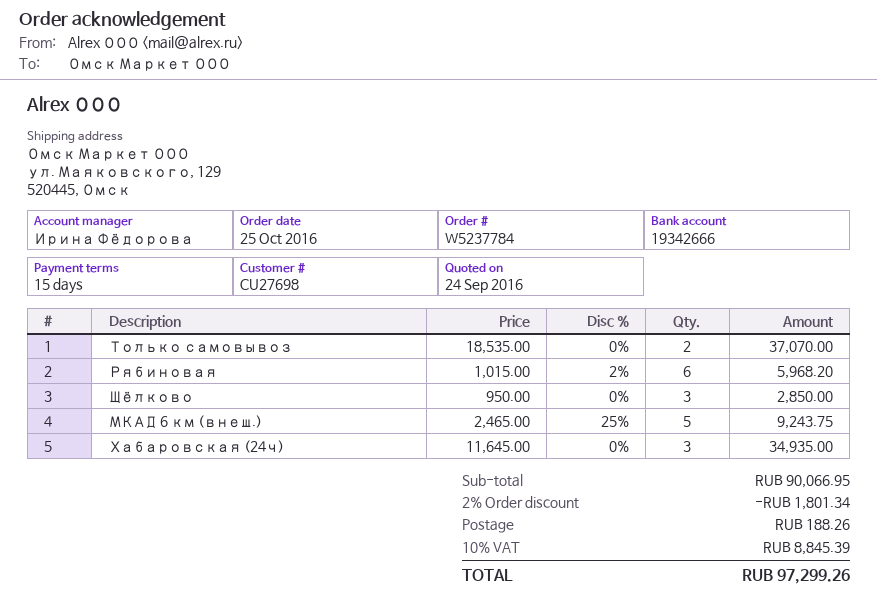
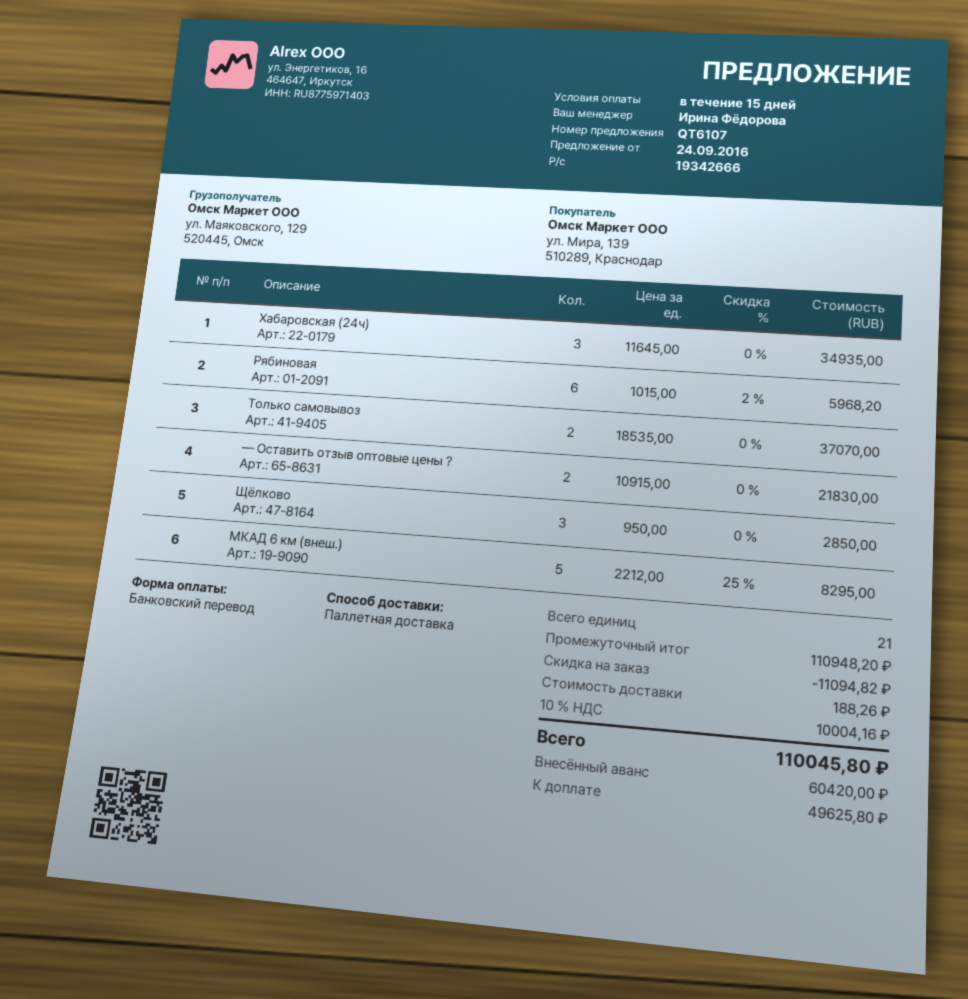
МКАД 6 км (внеш.): 5 x 2465.00 - 25% = 9243.75 -> 5 x 2212.00 - 25% = 8295.00
— Оставить отзыв оптовые цены ?: none -> 2 x 10915.00 = 21830.00
subtotal: 90066.95 -> 110948.20
discount: 1801.34 -> 11094.82
tax: 10% = 8845.39 -> 10% = 10004.16
total: 97299.26 -> 110045.80

